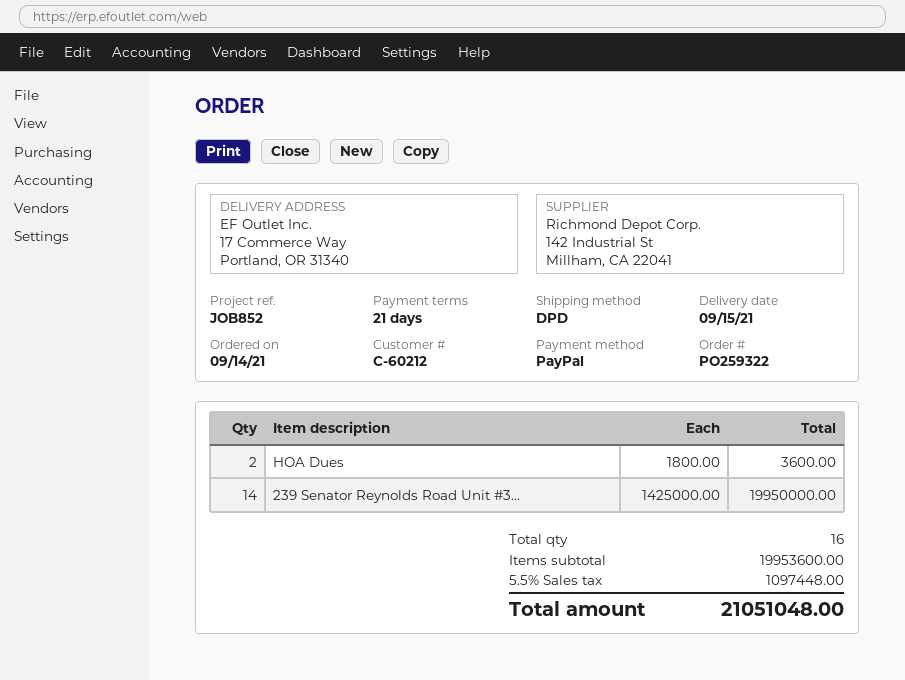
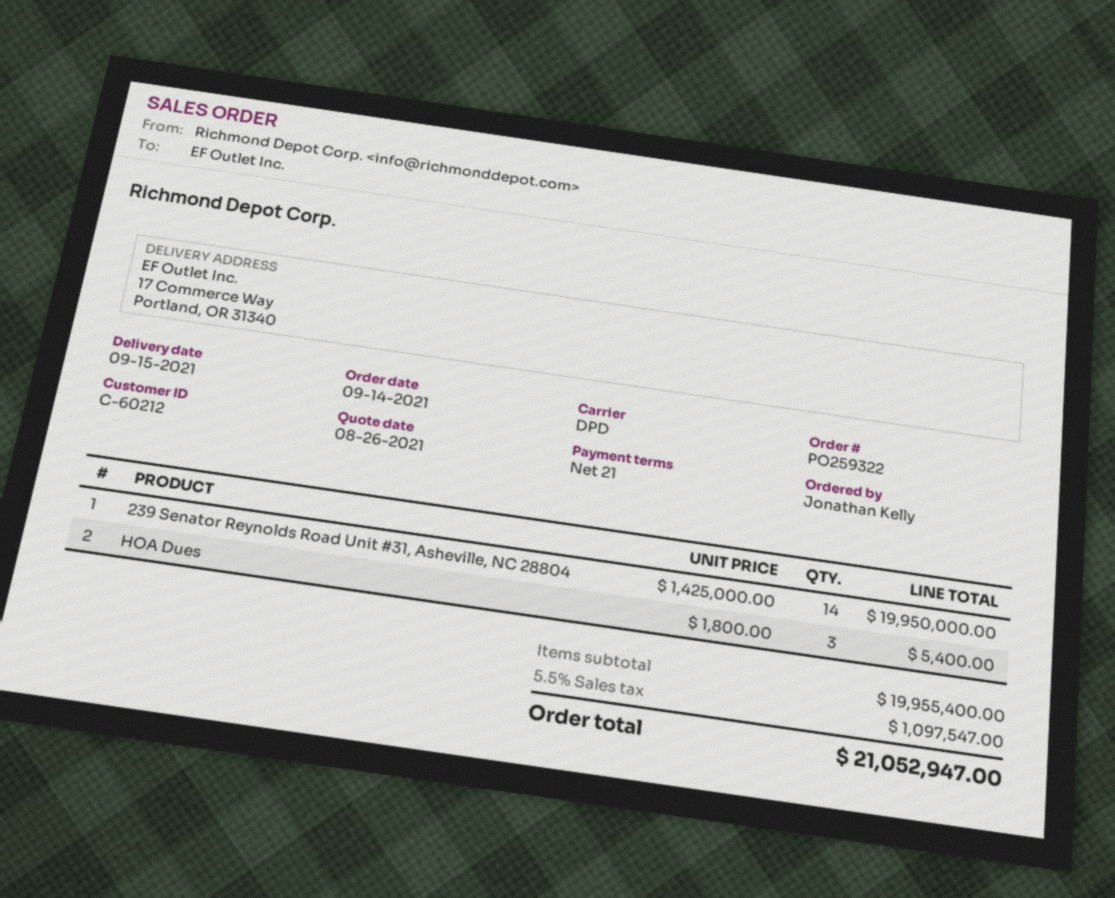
HOA Dues: 2 x 1800.00 = 3600.00 -> 3 x 1800.00 = 5400.00
subtotal: 19953600.00 -> 19955400.00
tax: 5.5% = 1097448.00 -> 5.5% = 1097547.00
total: 21051048.00 -> 21052947.00

